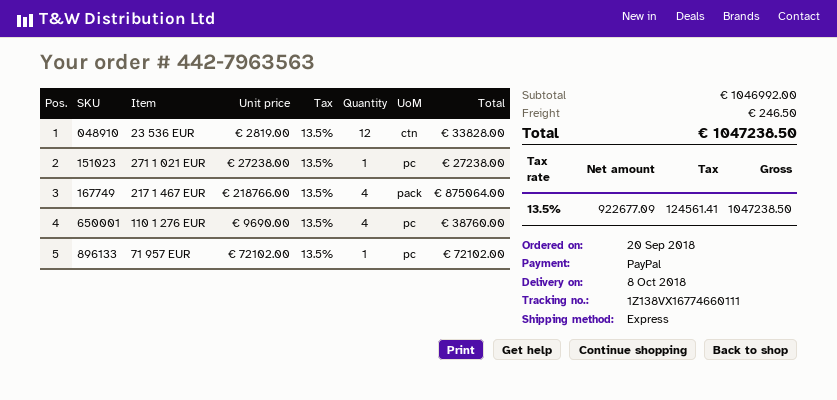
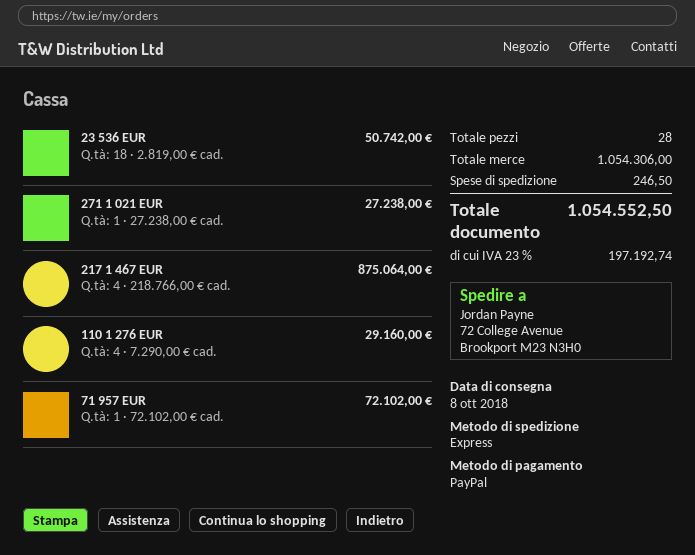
23 536 EUR: 12 x 2819.00 = 33828.00 -> 18 x 2819.00 = 50742.00
110 1 276 EUR: 4 x 9690.00 = 38760.00 -> 4 x 7290.00 = 29160.00
subtotal: 1046992.00 -> 1054306.00
tax: 13.5% = 124561.41 -> 23% = 197192.74
total: 1047238.50 -> 1054552.50

